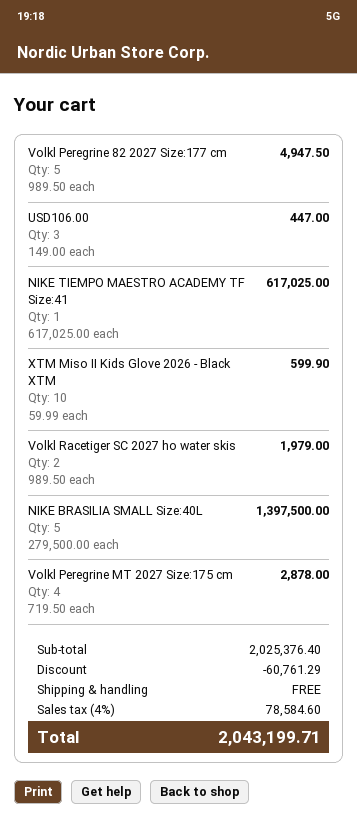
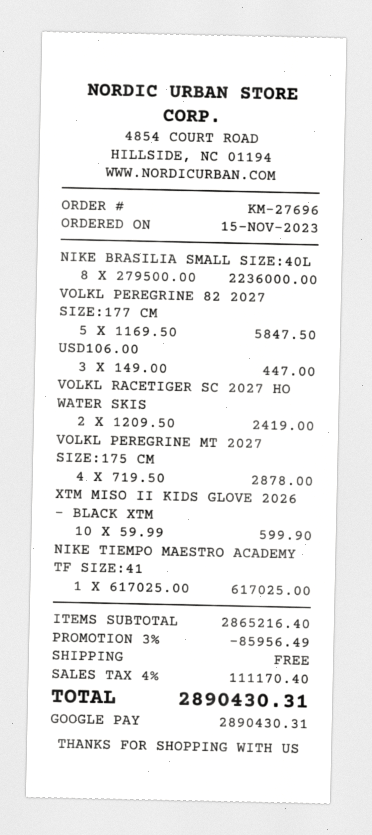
Volkl Peregrine 82 2027 Size:177 cm: 5 x 989.50 = 4947.50 -> 5 x 1169.50 = 5847.50
Volkl Racetiger SC 2027 ho water skis: 2 x 989.50 = 1979.00 -> 2 x 1209.50 = 2419.00
NIKE BRASILIA SMALL Size:40L: 5 x 279500.00 = 1397500.00 -> 8 x 279500.00 = 2236000.00
subtotal: 2025376.40 -> 2865216.40
discount: 60761.29 -> 85956.49
tax: 4% = 78584.60 -> 4% = 111170.40
total: 2043199.71 -> 2890430.31

